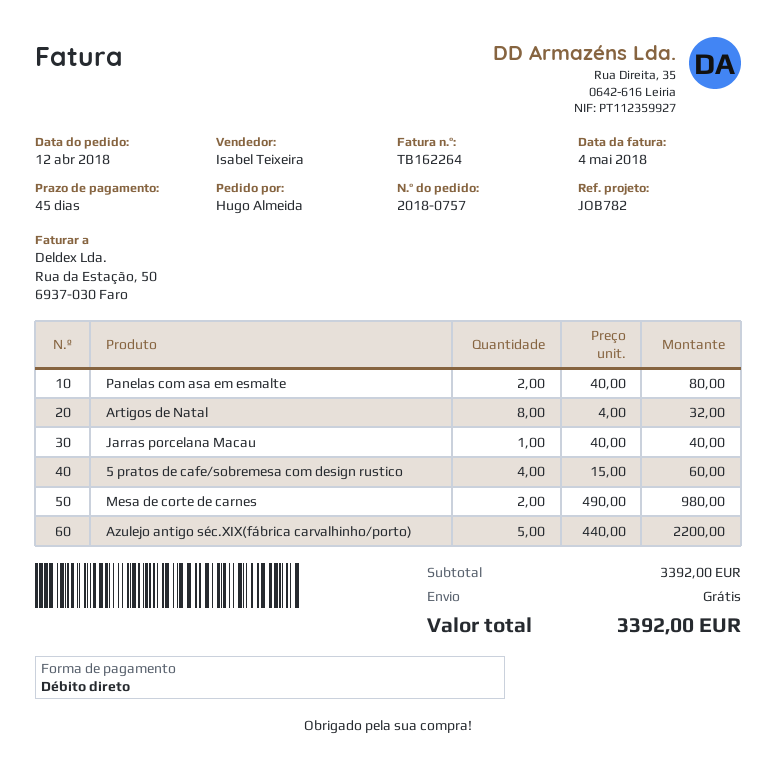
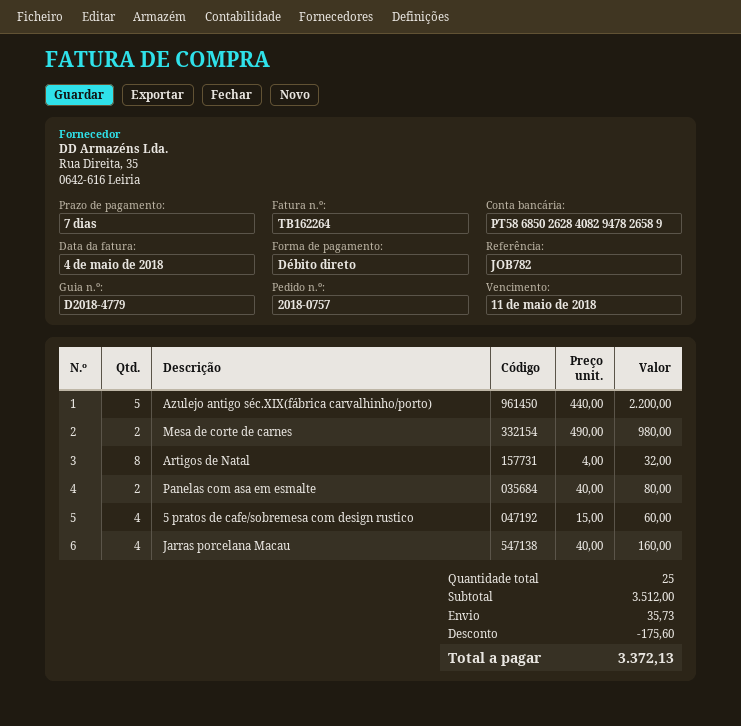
payment terms: 45 days -> 7 days
Jarras porcelana Macau: 1 x 40.00 = 40.00 -> 4 x 40.00 = 160.00
subtotal: 3392.00 -> 3512.00
discount: none -> 175.60
shipping: 0.00 -> 35.73
total: 3392.00 -> 3372.13

